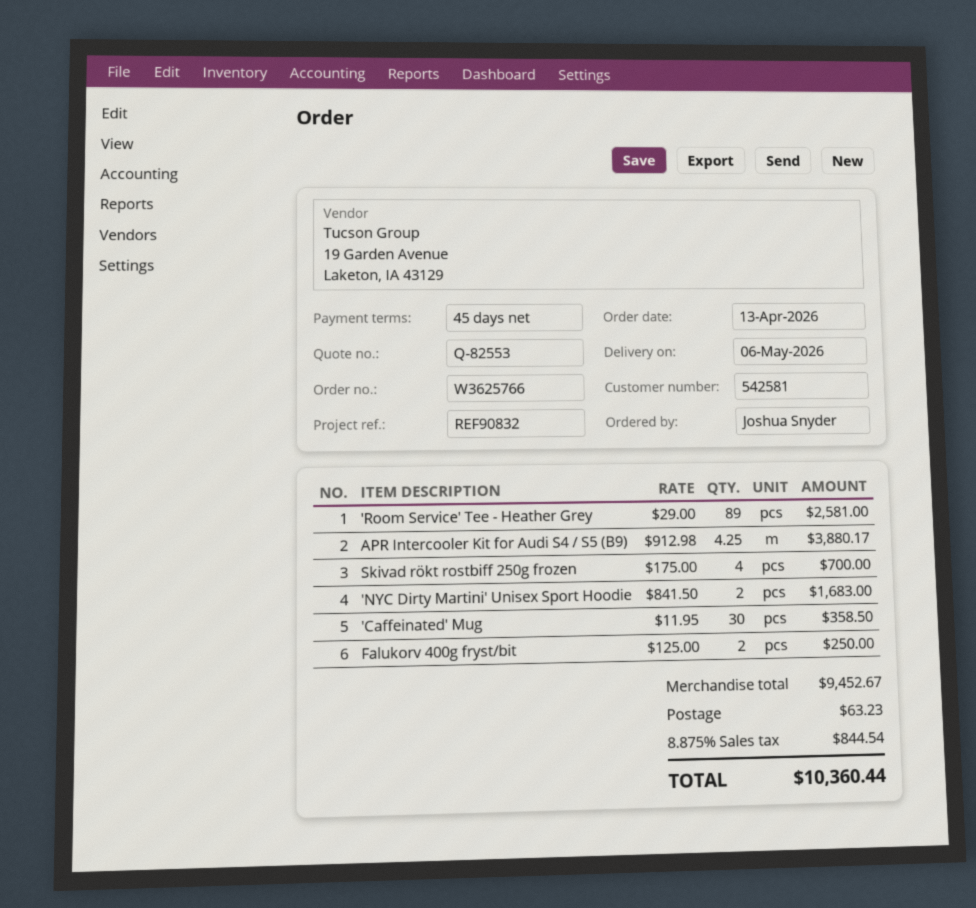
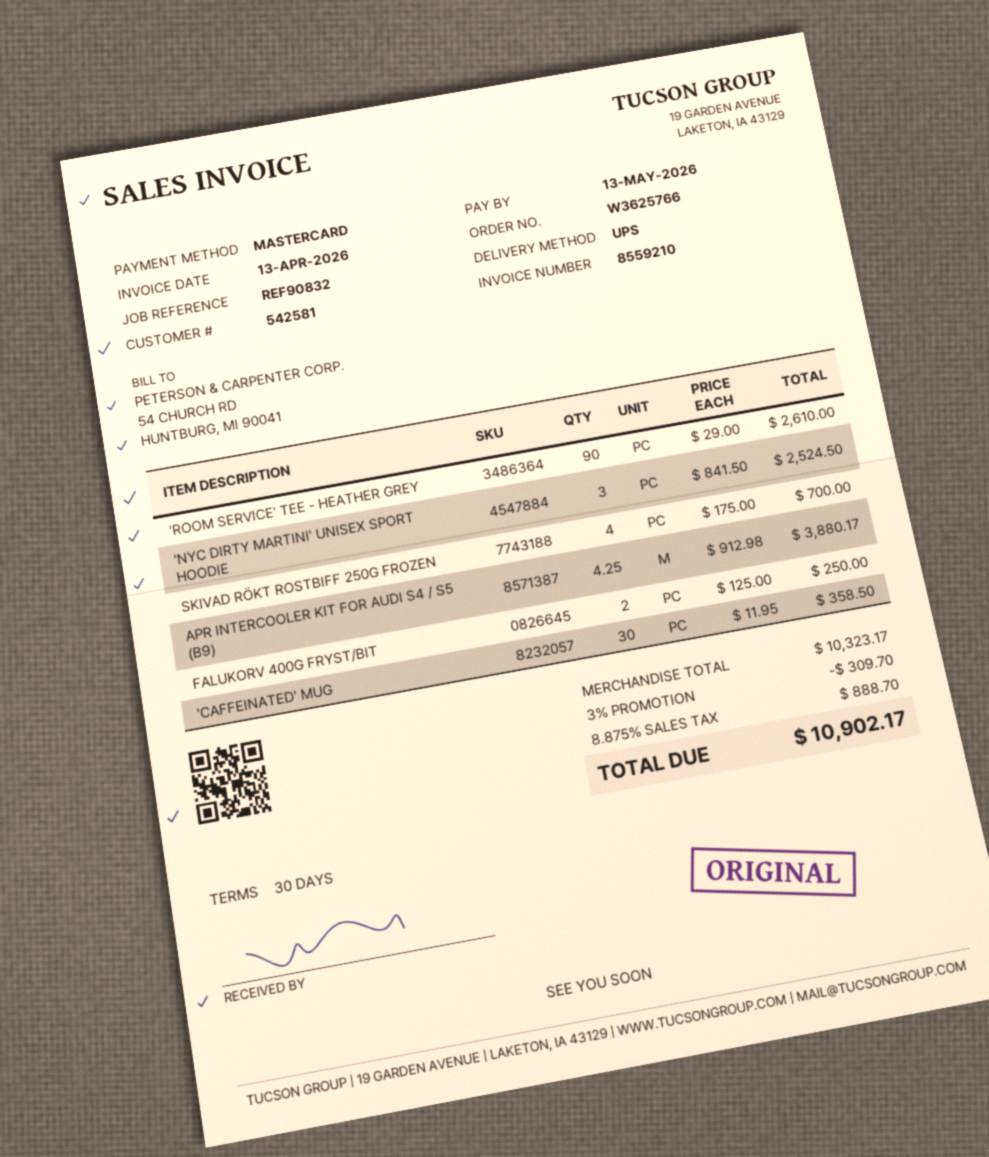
payment terms: 45 days -> 30 days
'Room Service' Tee - Heather Grey: 89 x 29.00 = 2581.00 -> 90 x 29.00 = 2610.00
'NYC Dirty Martini' Unisex Sport Hoodie: 2 x 841.50 = 1683.00 -> 3 x 841.50 = 2524.50
subtotal: 9452.67 -> 10323.17
discount: none -> 3% = 309.70
shipping: 63.23 -> none
tax: 8.875% = 844.54 -> 8.875% = 888.70
total: 10360.44 -> 10902.17

